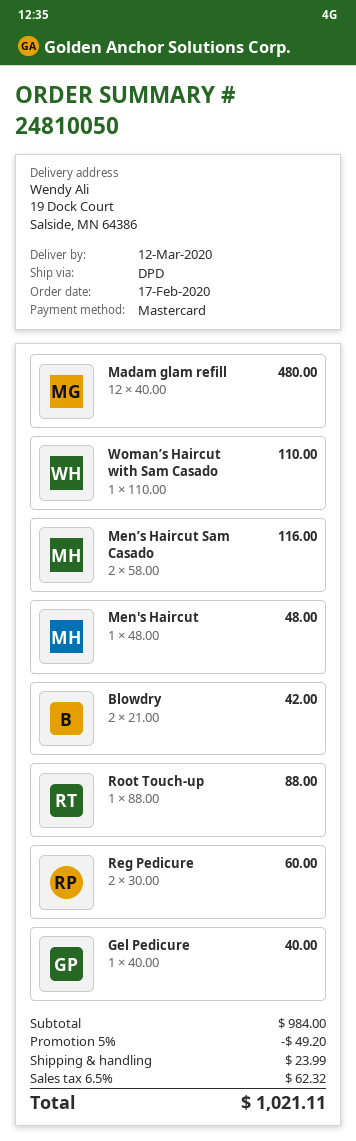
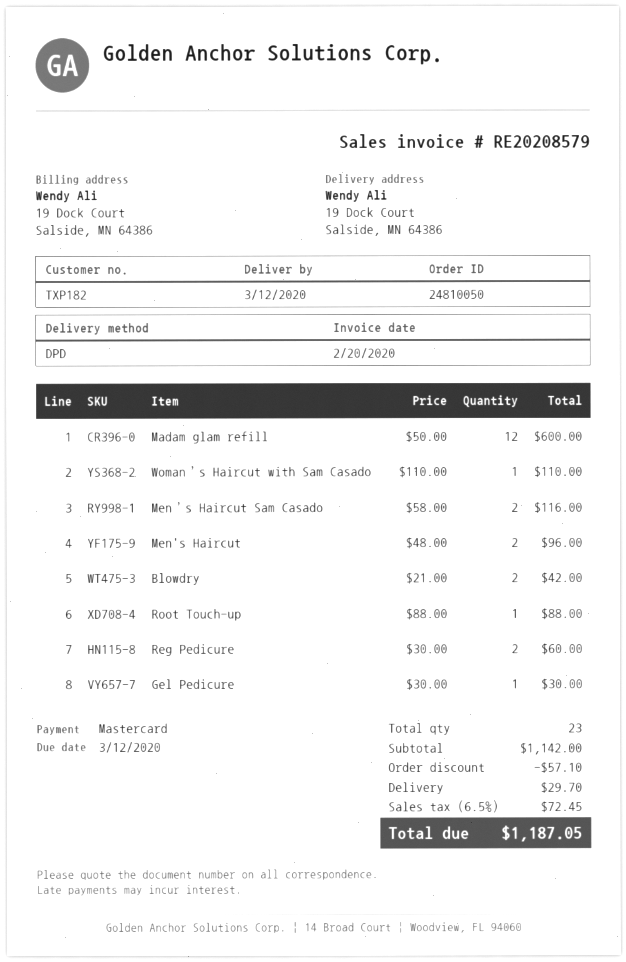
Madam glam refill: 12 x 40.00 = 480.00 -> 12 x 50.00 = 600.00
Men's Haircut: 1 x 48.00 = 48.00 -> 2 x 48.00 = 96.00
Gel Pedicure: 1 x 40.00 = 40.00 -> 1 x 30.00 = 30.00
subtotal: 984.00 -> 1142.00
discount: 49.20 -> 57.10
shipping: 23.99 -> 29.70
tax: 6.5% = 62.32 -> 6.5% = 72.45
total: 1021.11 -> 1187.05

